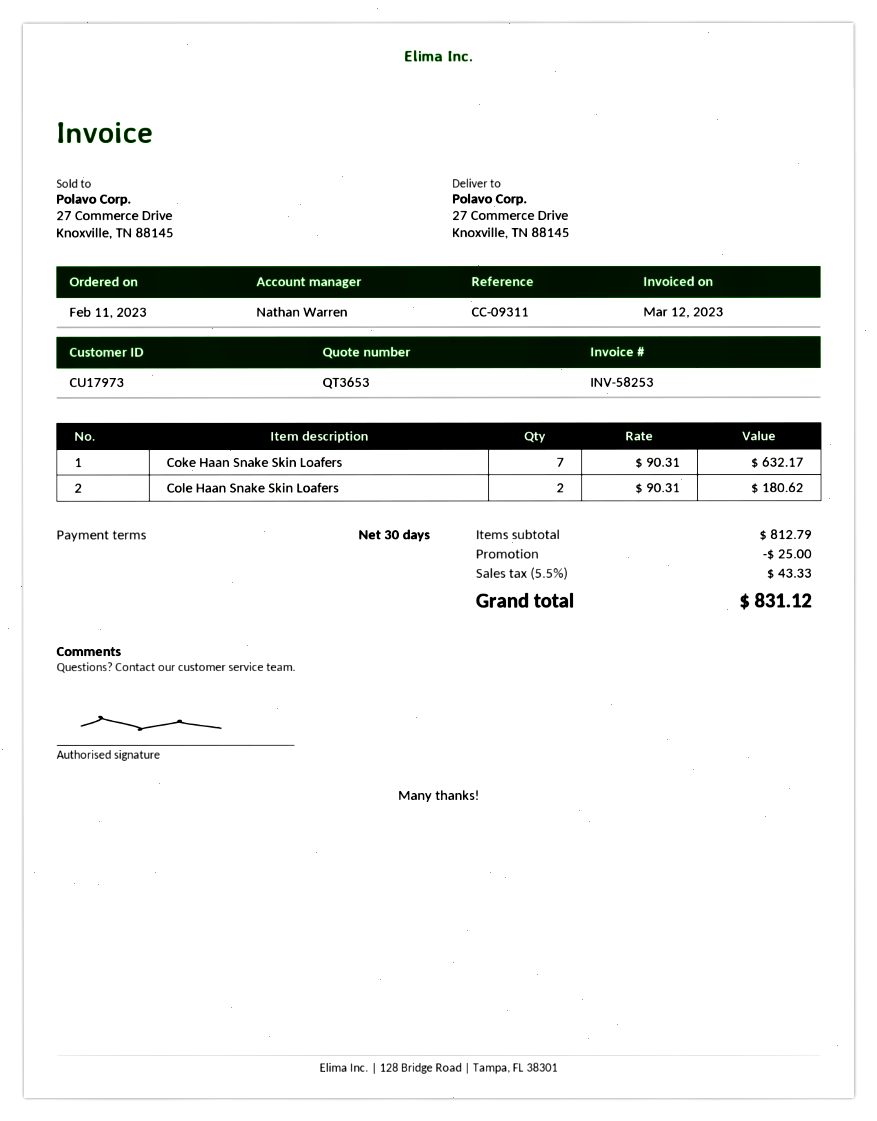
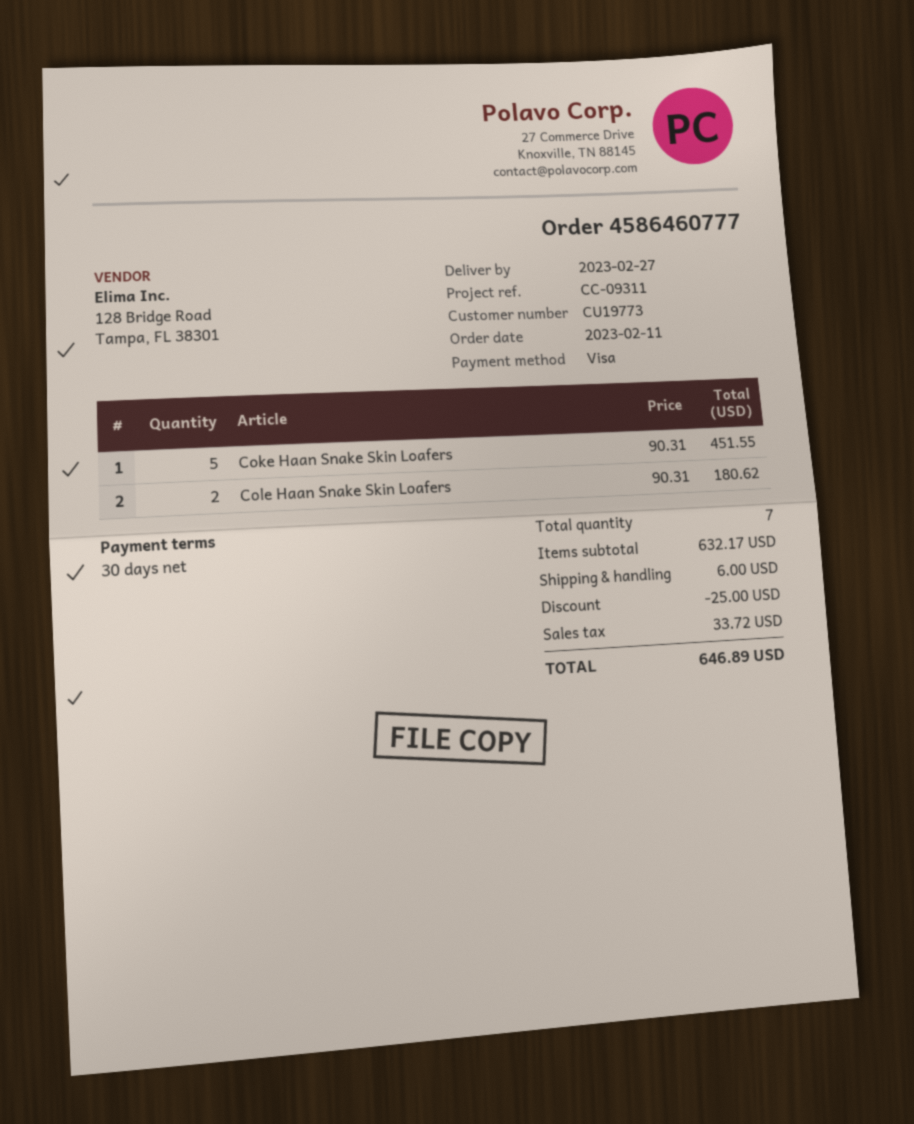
customer number: CU17973 -> CU19773
Coke Haan Snake Skin Loafers: 7 x 90.31 = 632.17 -> 5 x 90.31 = 451.55
subtotal: 812.79 -> 632.17
shipping: none -> 6.00
tax: 43.33 -> 33.72
total: 831.12 -> 646.89

